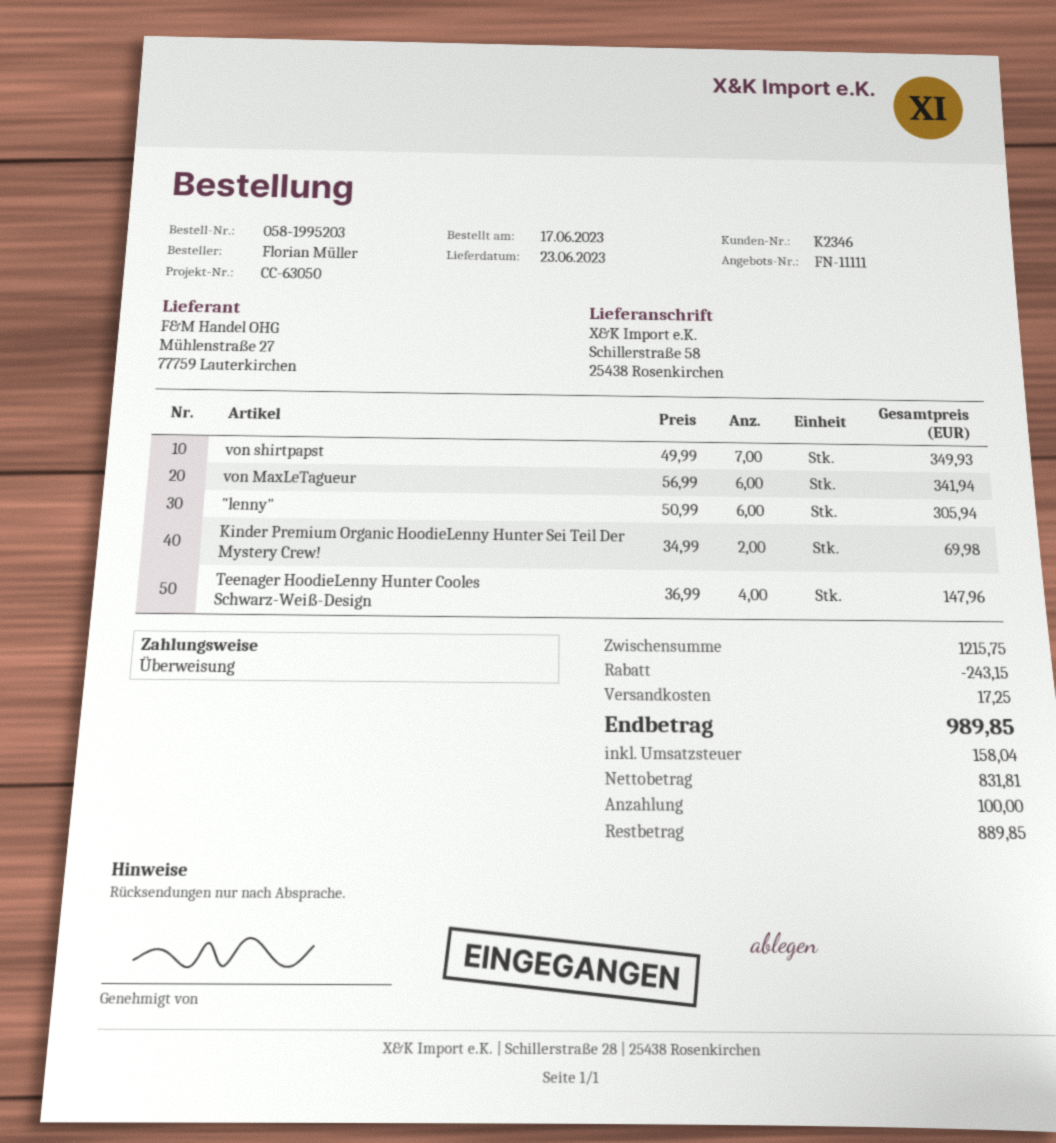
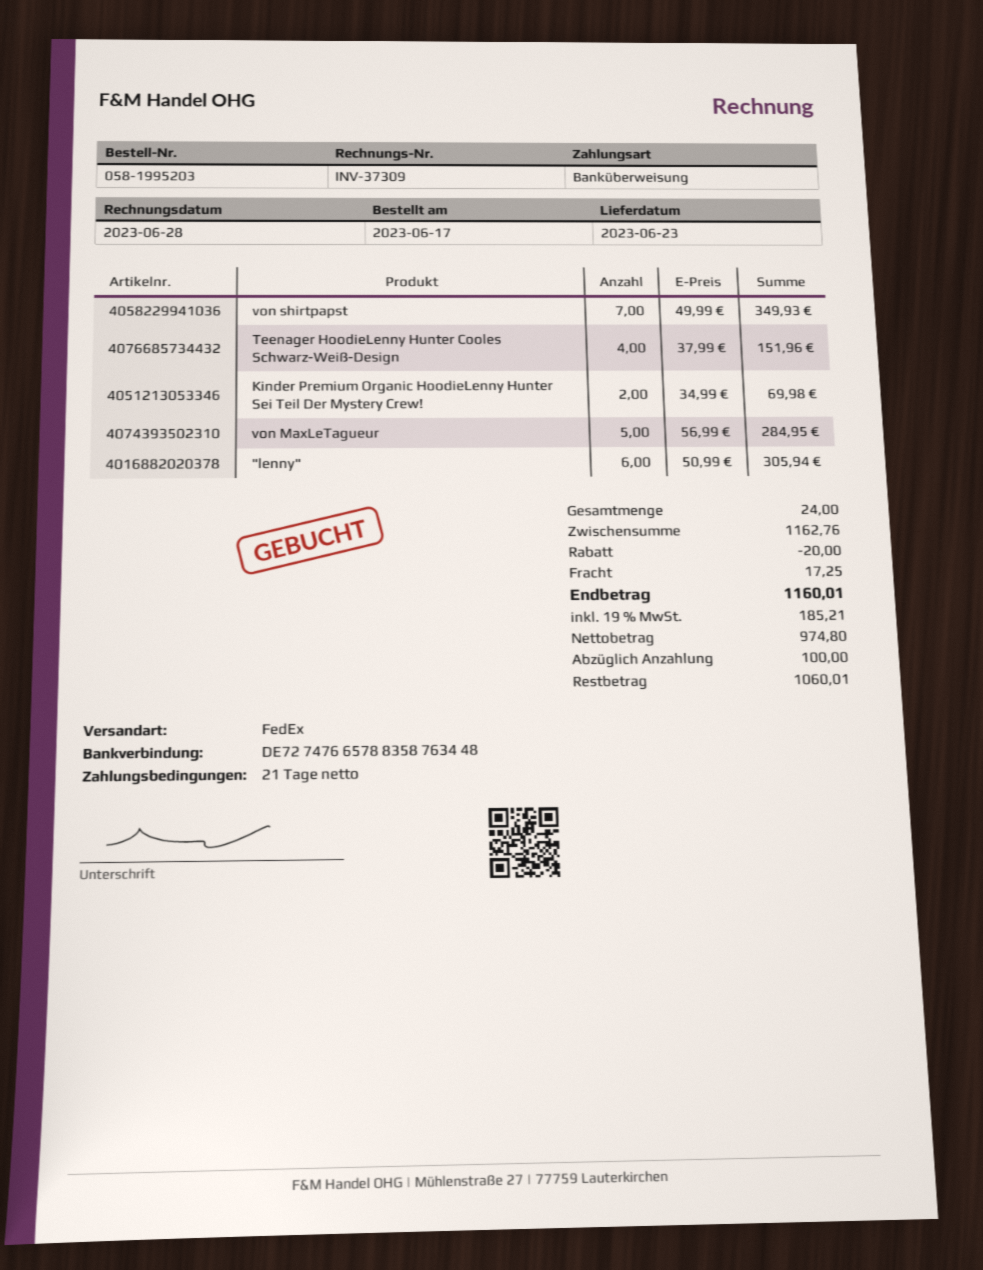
von MaxLeTagueur: 6 x 56.99 = 341.94 -> 5 x 56.99 = 284.95
Teenager HoodieLenny Hunter Cooles Schwarz-Weiß-Design: 4 x 36.99 = 147.96 -> 4 x 37.99 = 151.96
subtotal: 1215.75 -> 1162.76
discount: 243.15 -> 20.00
net: 831.81 -> 974.80
tax: 158.04 -> 185.21
total: 989.85 -> 1160.01
balance: 889.85 -> 1060.01

